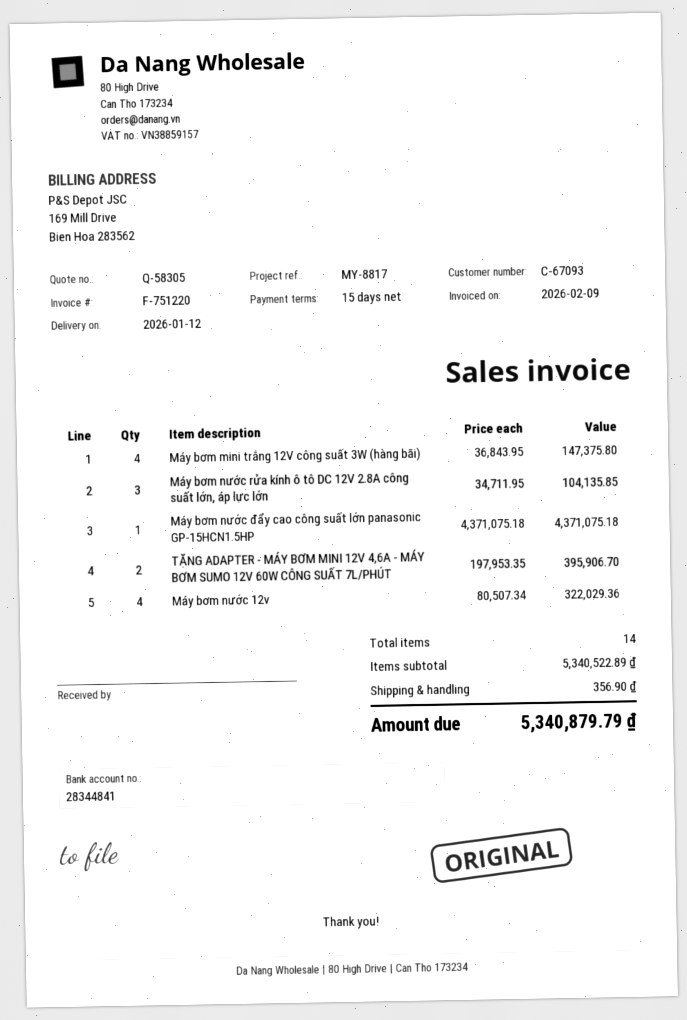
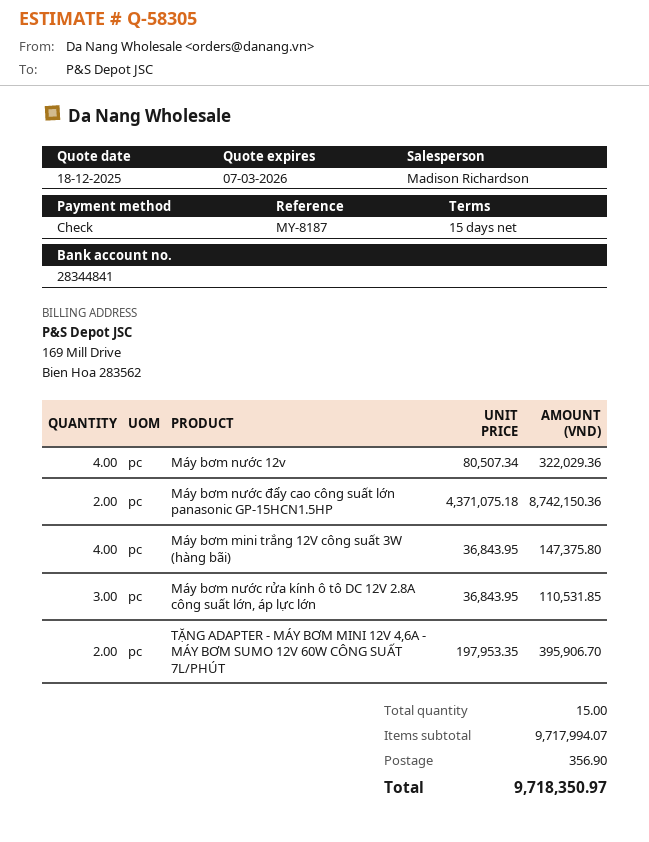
reference: MY-8817 -> MY-8187
Máy bơm nước rửa kính ô tô DC 12V 2.8A công suất lớn, áp lực lớn: 3 x 34711.95 = 104135.85 -> 3 x 36843.95 = 110531.85
Máy bơm nước đẩy cao công suất lớn panasonic GP-15HCN1.5HP: 1 x 4371075.18 = 4371075.18 -> 2 x 4371075.18 = 8742150.36
total quantity: 14 -> 15
subtotal: 5340522.89 -> 9717994.07
total: 5340879.79 -> 9718350.97

